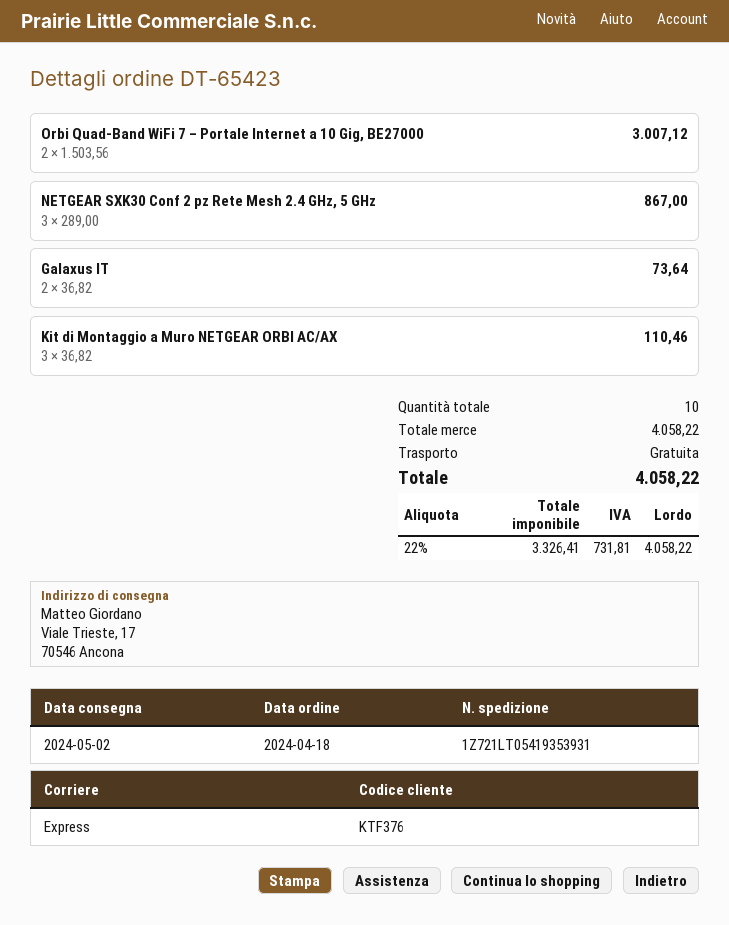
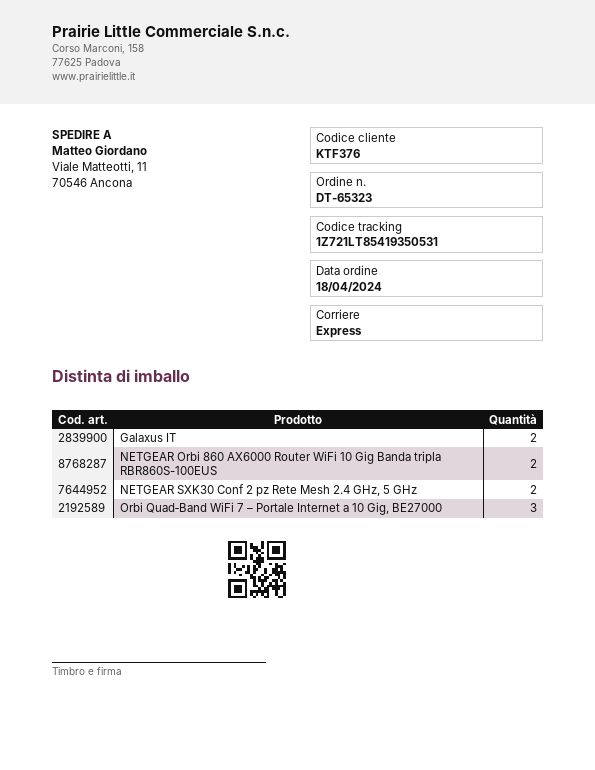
order number: DT-65423 -> DT-65323
tracking number: 1Z721LT05419353931 -> 1Z721LT85419350531
ship to: Viale Trieste, 17, 70546 Ancona -> Viale Matteotti, 11, 70546 Ancona
Orbi Quad‑Band WiFi 7 – Portale Internet a 10 Gig, BE27000: 2 -> 3
NETGEAR SXK30 Conf 2 pz Rete Mesh 2.4 GHz, 5 GHz: 3 -> 2
Kit di Montaggio a Muro NETGEAR ORBI AC/AX: 3 -> none
NETGEAR Orbi 860 AX6000 Router WiFi 10 Gig Banda tripla RBR860S-100EUS: none -> 2

